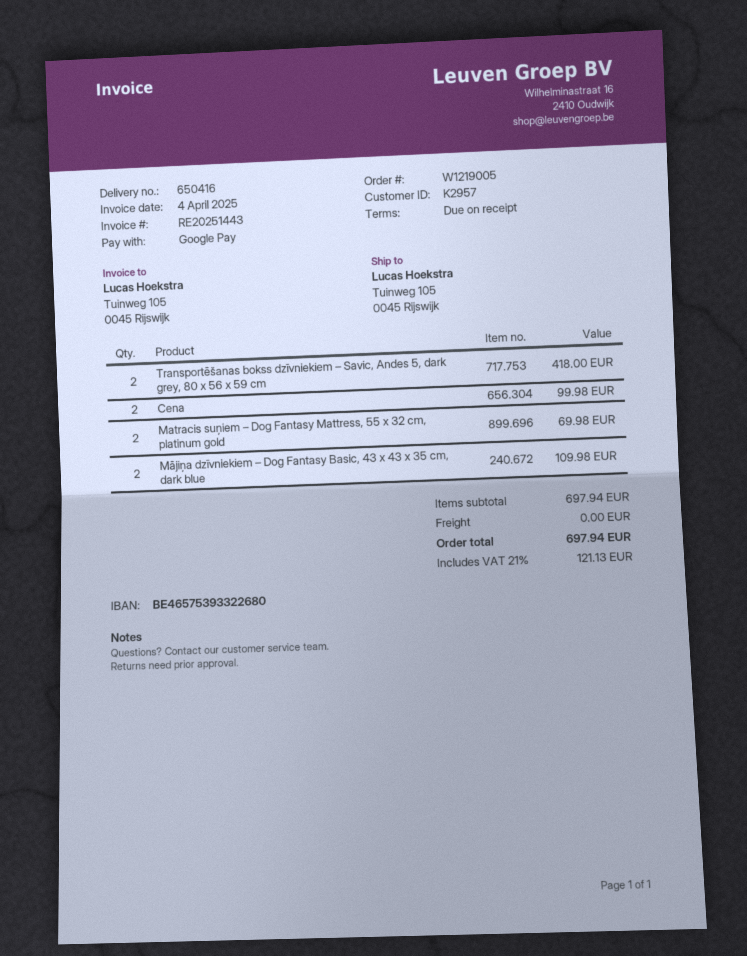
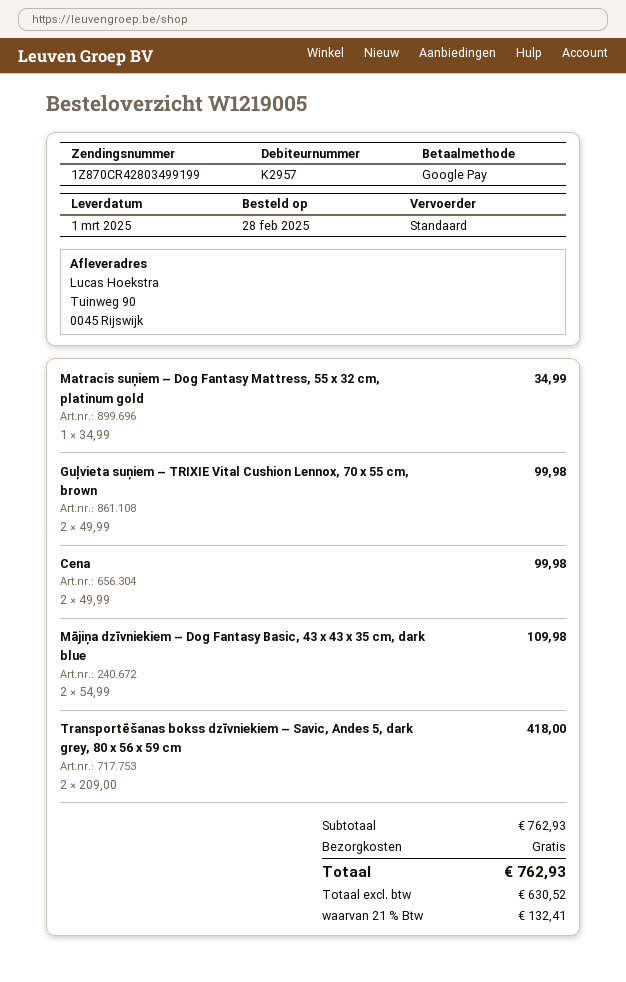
ship to: Tuinweg 105, 0045 Rijswijk -> Tuinweg 90, 0045 Rijswijk
Matracis suņiem – Dog Fantasy Mattress, 55 x 32 cm, platinum gold: 2 for 69.98 -> 1 for 34.99
Guļvieta suņiem – TRIXIE Vital Cushion Lennox, 70 x 55 cm, brown: none -> 2 for 99.98
subtotal: 697.94 -> 762.93
tax: 21% = 121.13 -> 21% = 132.41
total: 697.94 -> 762.93

